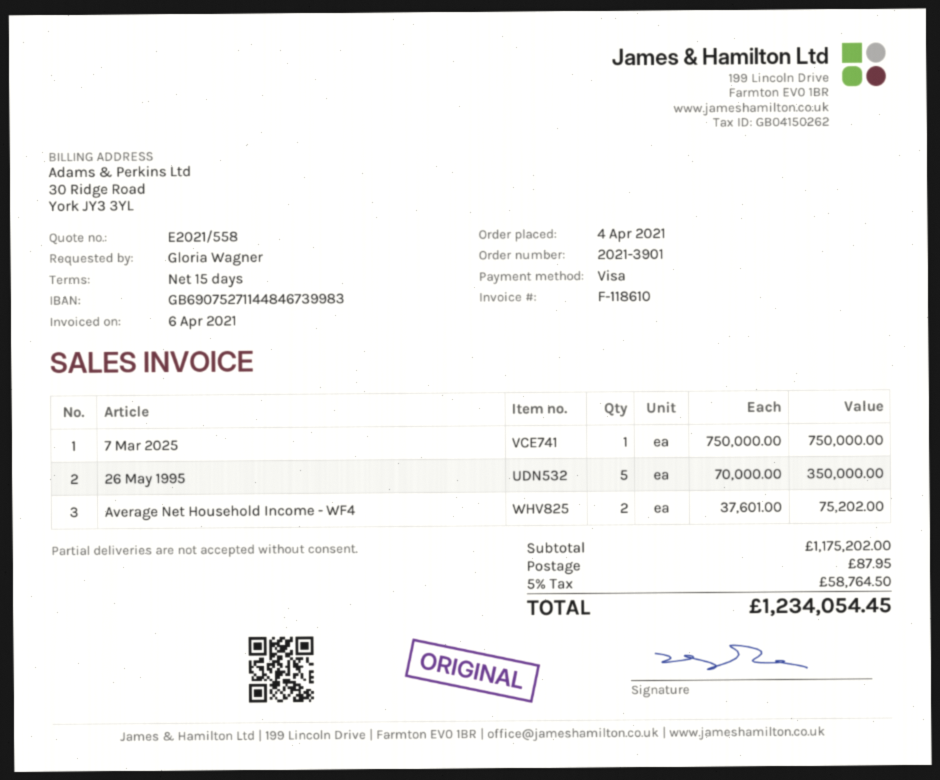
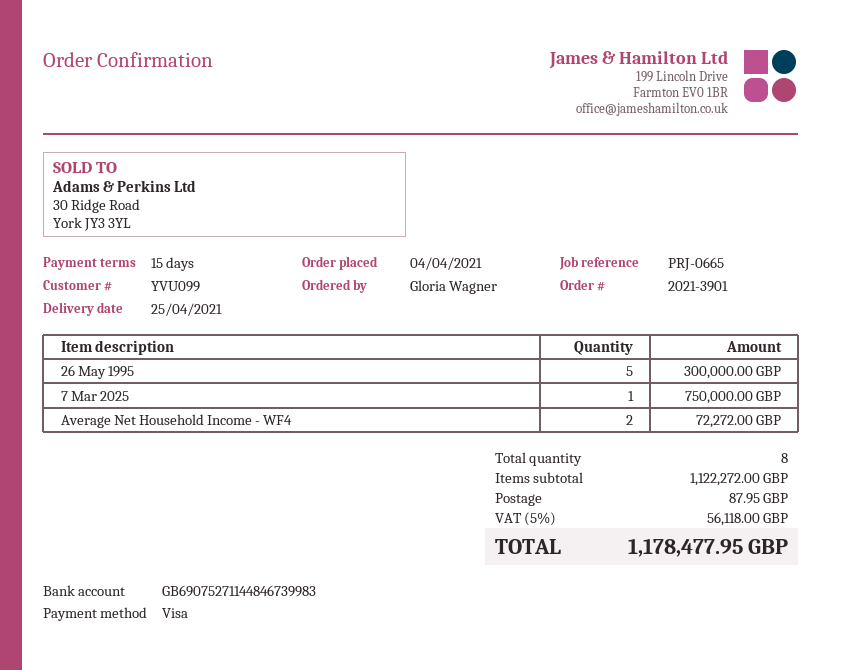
26 May 1995: 5 for 350000.00 -> 5 for 300000.00
Average Net Household Income - WF4: 2 for 75202.00 -> 2 for 72272.00
subtotal: 1175202.00 -> 1122272.00
tax: 5% = 58764.50 -> 5% = 56118.00
total: 1234054.45 -> 1178477.95

